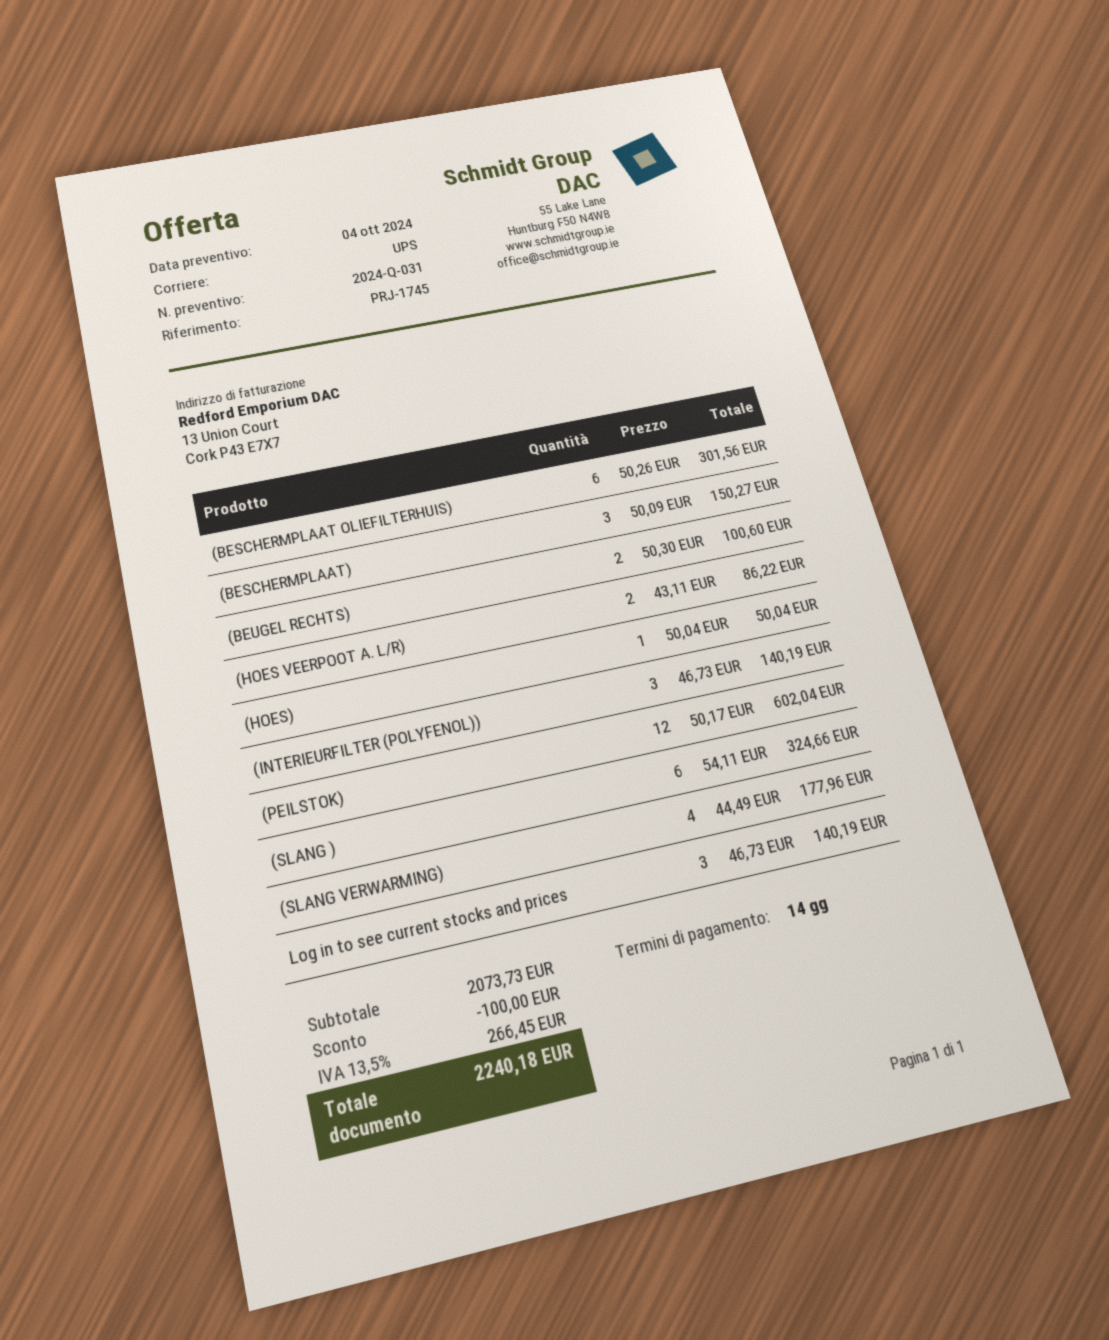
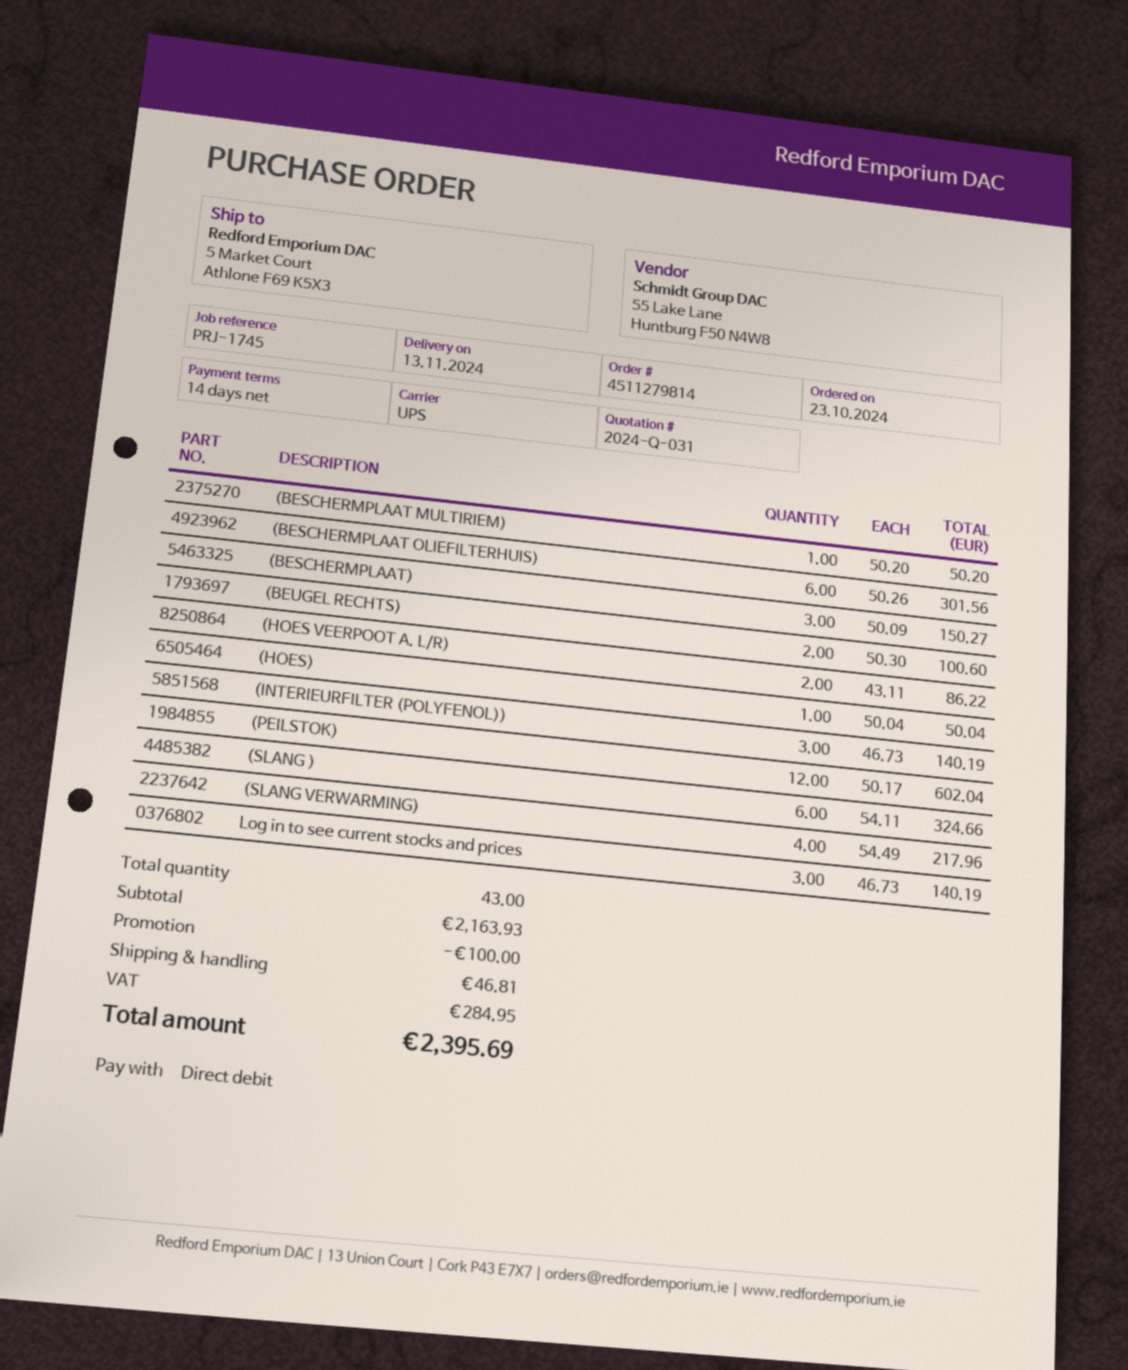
(SLANG VERWARMING): 4 x 44.49 = 177.96 -> 4 x 54.49 = 217.96
(BESCHERMPLAAT MULTIRIEM): none -> 1 x 50.20 = 50.20
subtotal: 2073.73 -> 2163.93
shipping: none -> 46.81
tax: 266.45 -> 284.95
total: 2240.18 -> 2395.69

